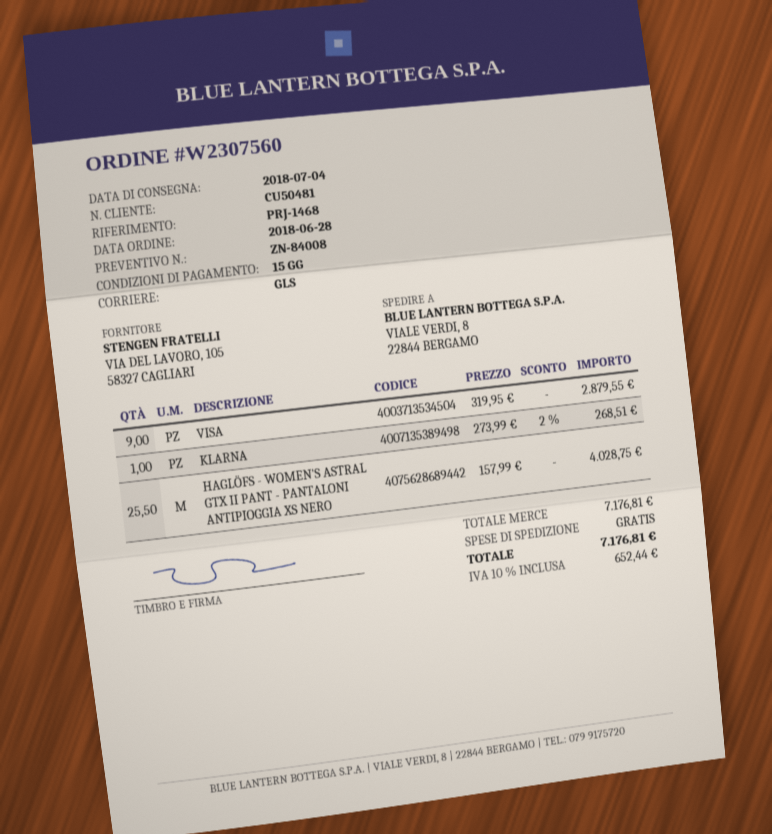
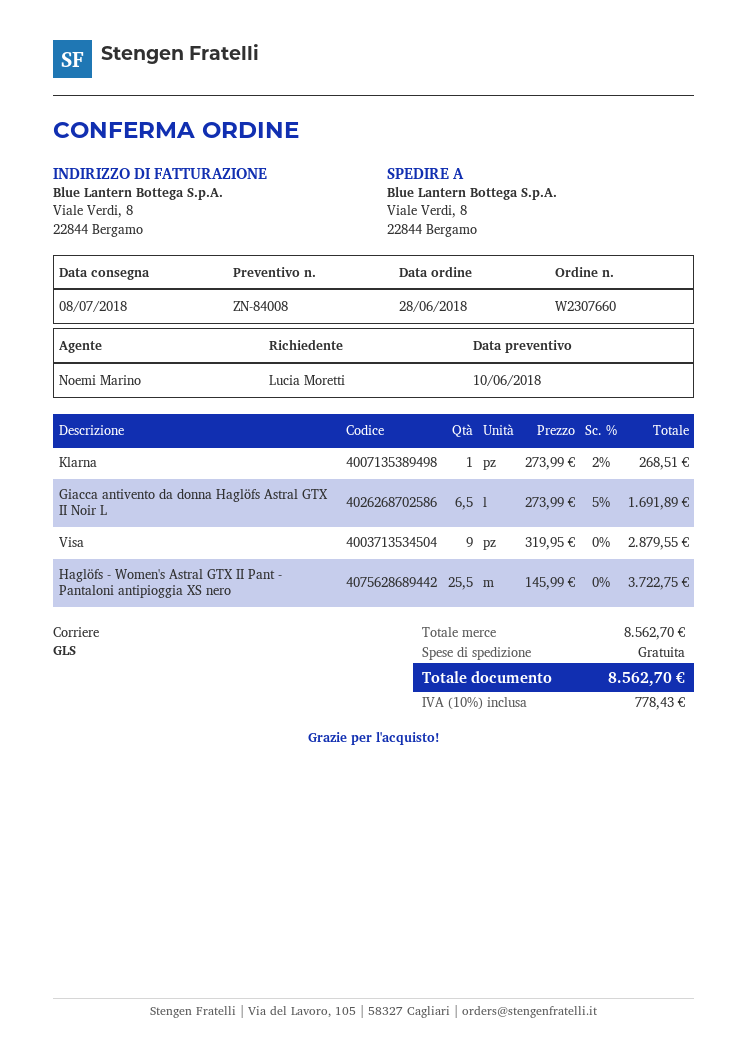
order number: W2307560 -> W2307660
delivery date: 2018-07-04 -> 2018-07-08
HAGLÖFS - WOMEN'S ASTRAL GTX II PANT - PANTALONI ANTIPIOGGIA XS NERO: 25.5 x 157.99 = 4028.75 -> 25.5 x 145.99 = 3722.75
Giacca antivento da donna Haglöfs Astral GTX II Noir L: none -> 6.5 x 273.99 - 5% = 1691.89
subtotal: 7176.81 -> 8562.70
tax: 10% = 652.44 -> 10% = 778.43
total: 7176.81 -> 8562.70

